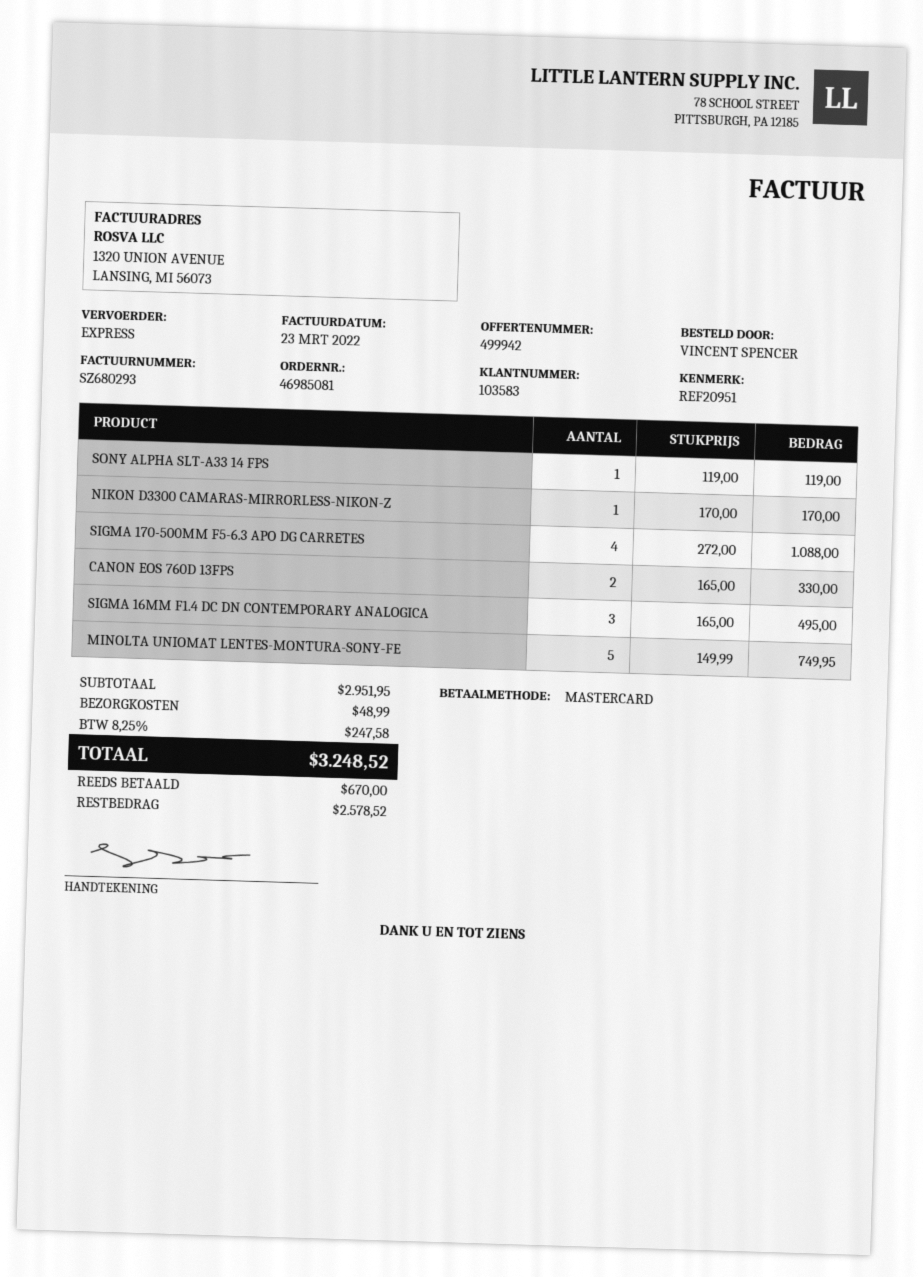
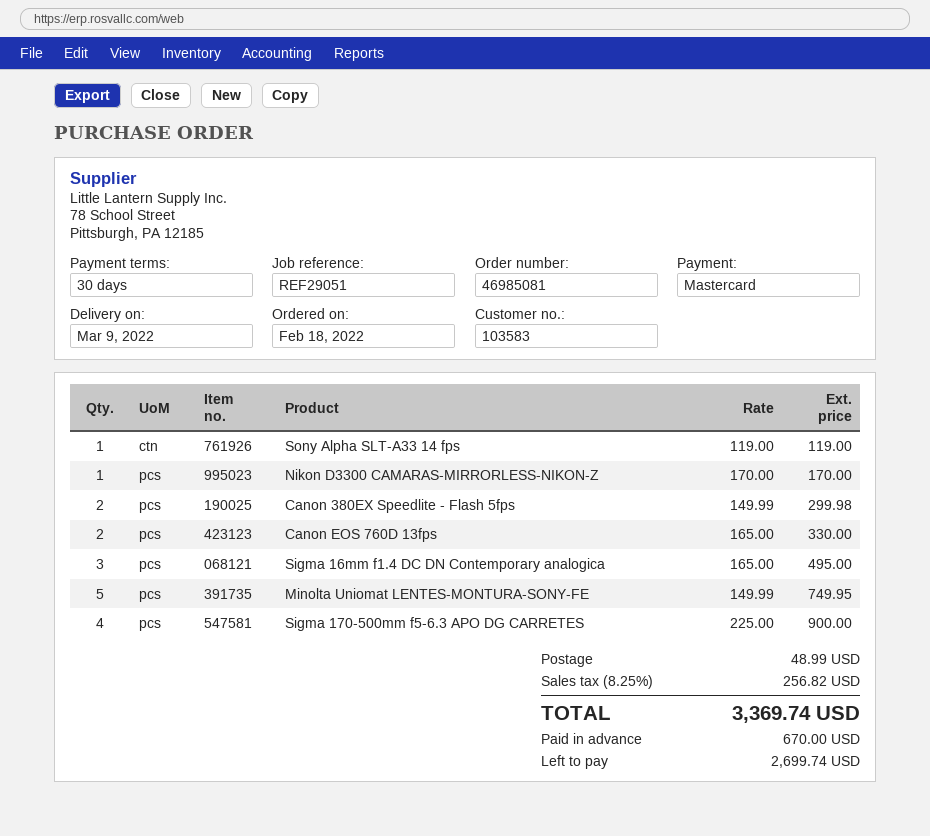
reference: REF20951 -> REF29051
SIGMA 170-500MM F5-6.3 APO DG CARRETES: 4 x 272.00 = 1088.00 -> 4 x 225.00 = 900.00
Canon 380EX Speedlite - Flash 5fps: none -> 2 x 149.99 = 299.98
tax: 8.25% = 247.58 -> 8.25% = 256.82
total: 3248.52 -> 3369.74
balance: 2578.52 -> 2699.74

